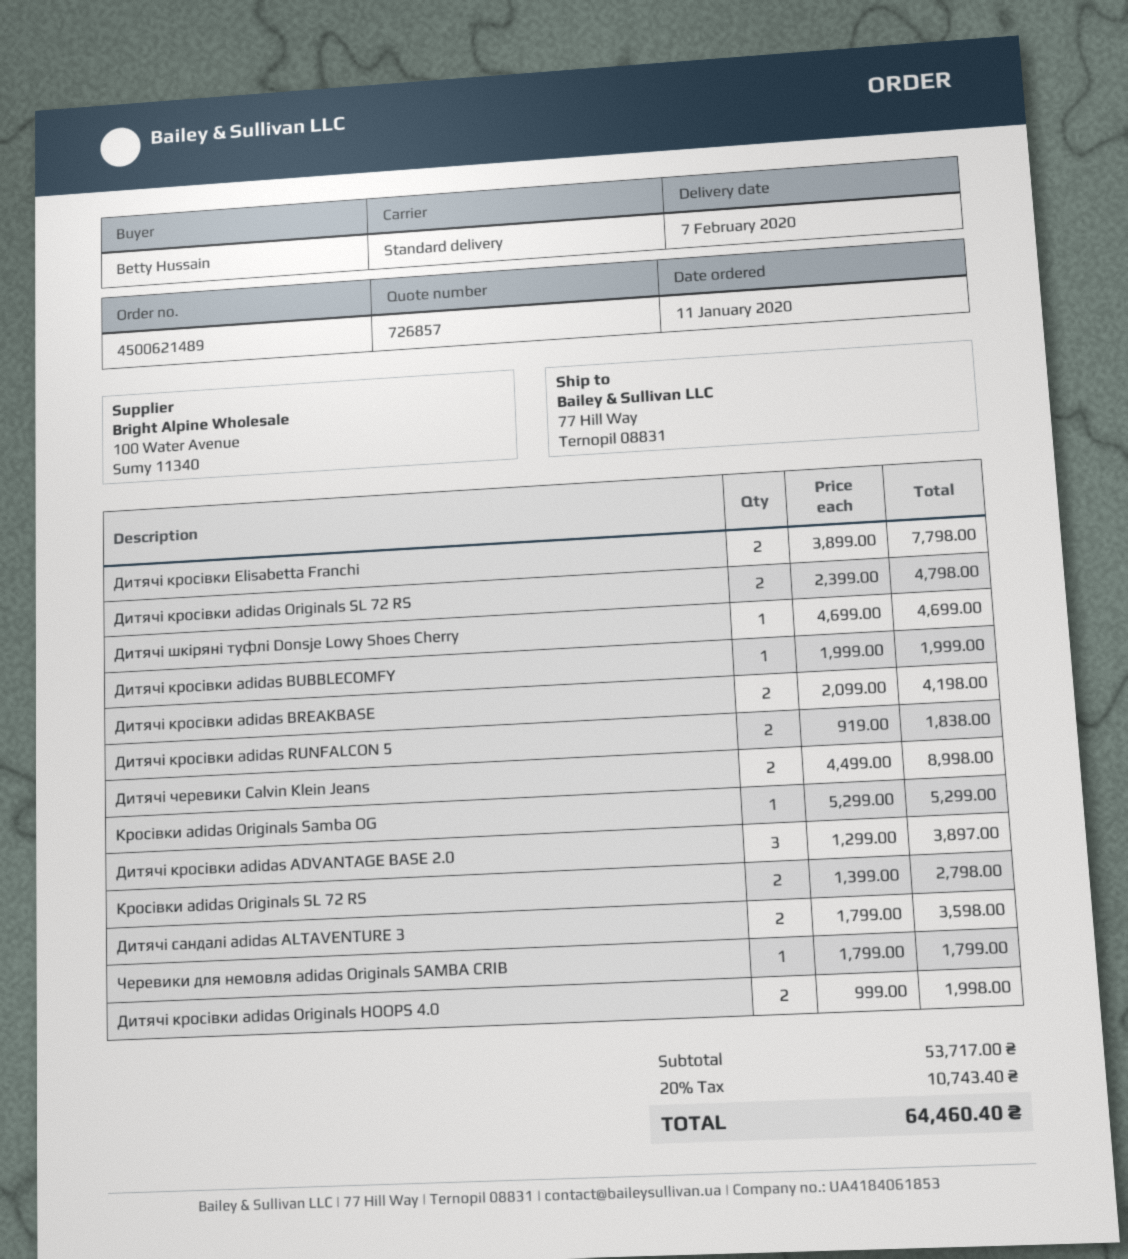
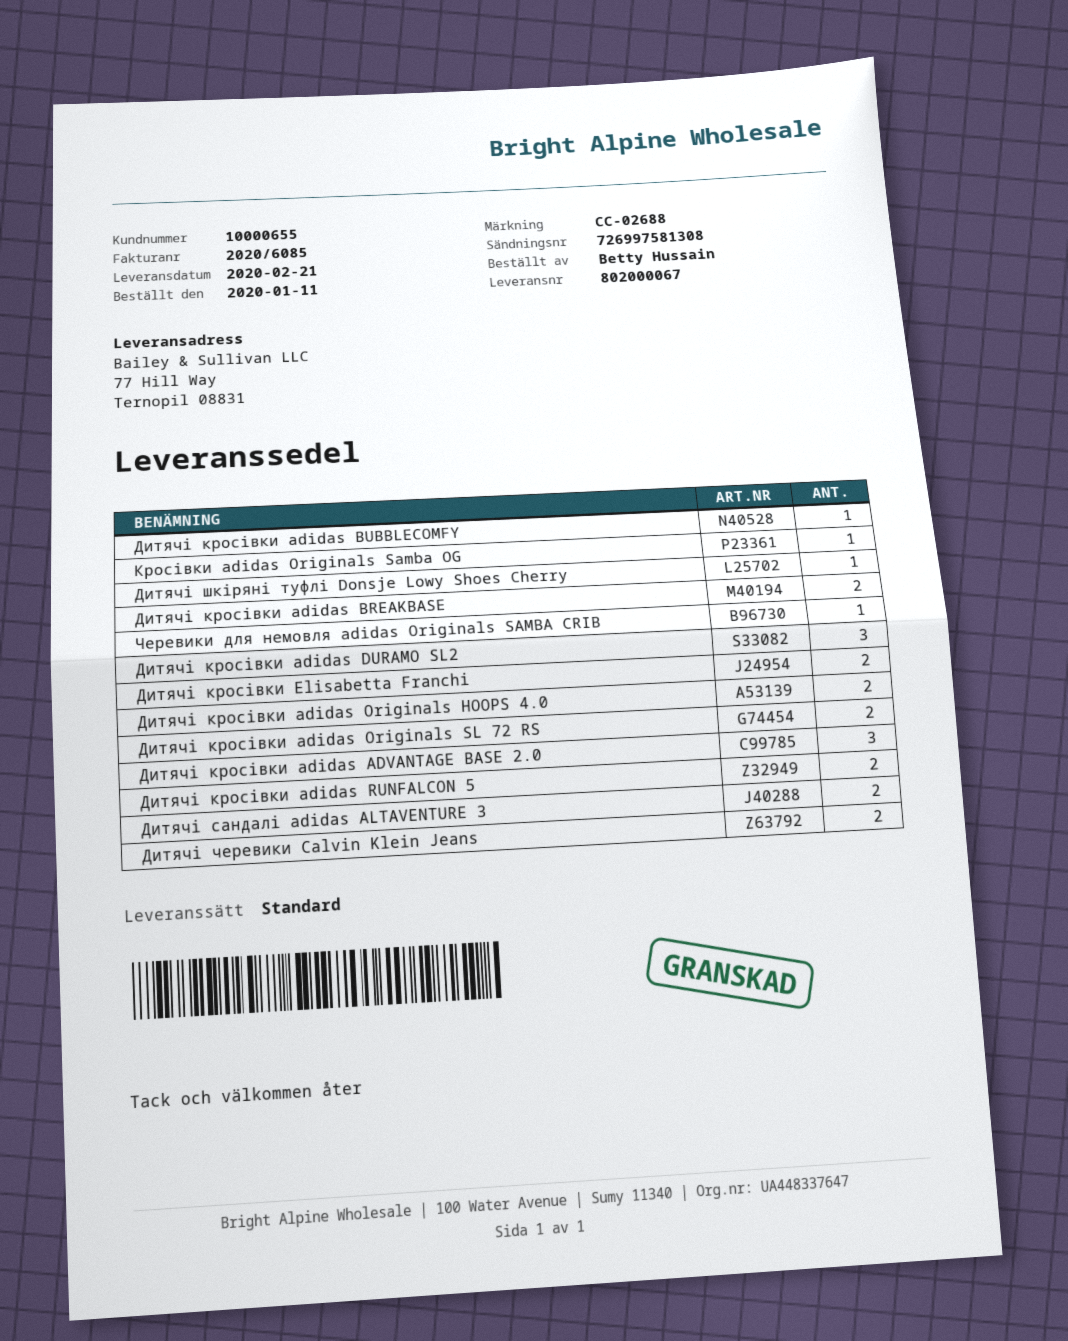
delivery date: 2020-02-07 -> 2020-02-21
Кросівки adidas Originals SL 72 RS: 2 -> none
Дитячі кросівки adidas DURAMO SL2: none -> 3

